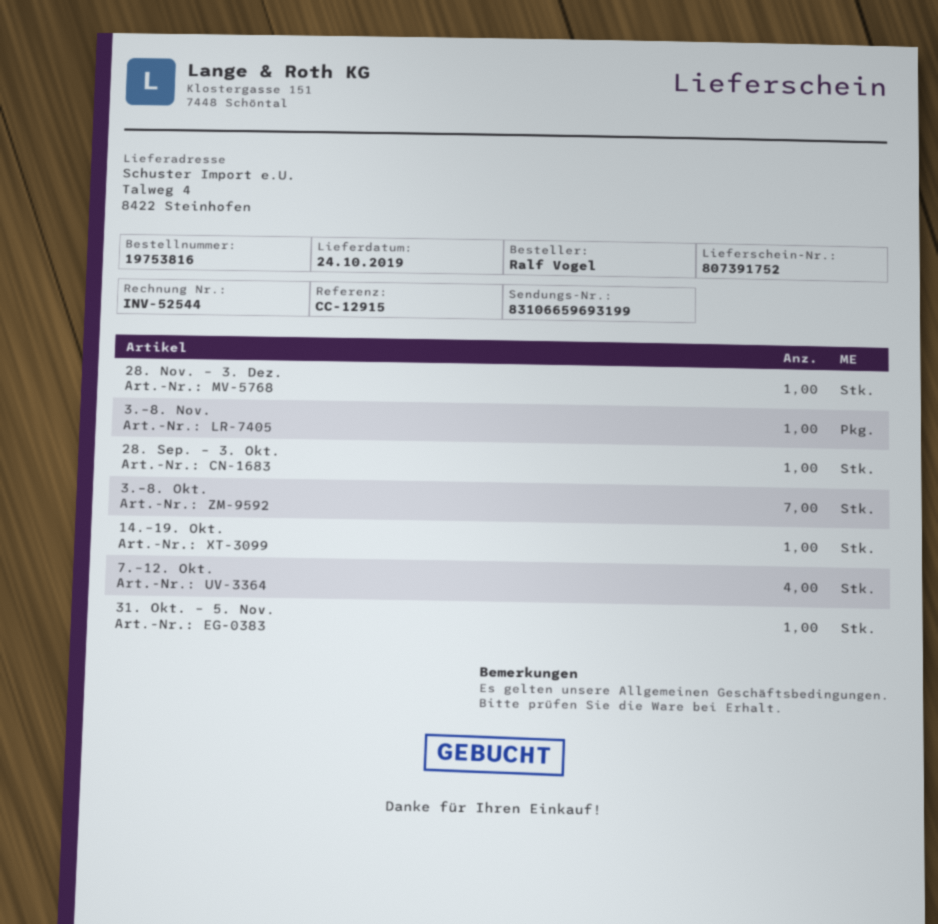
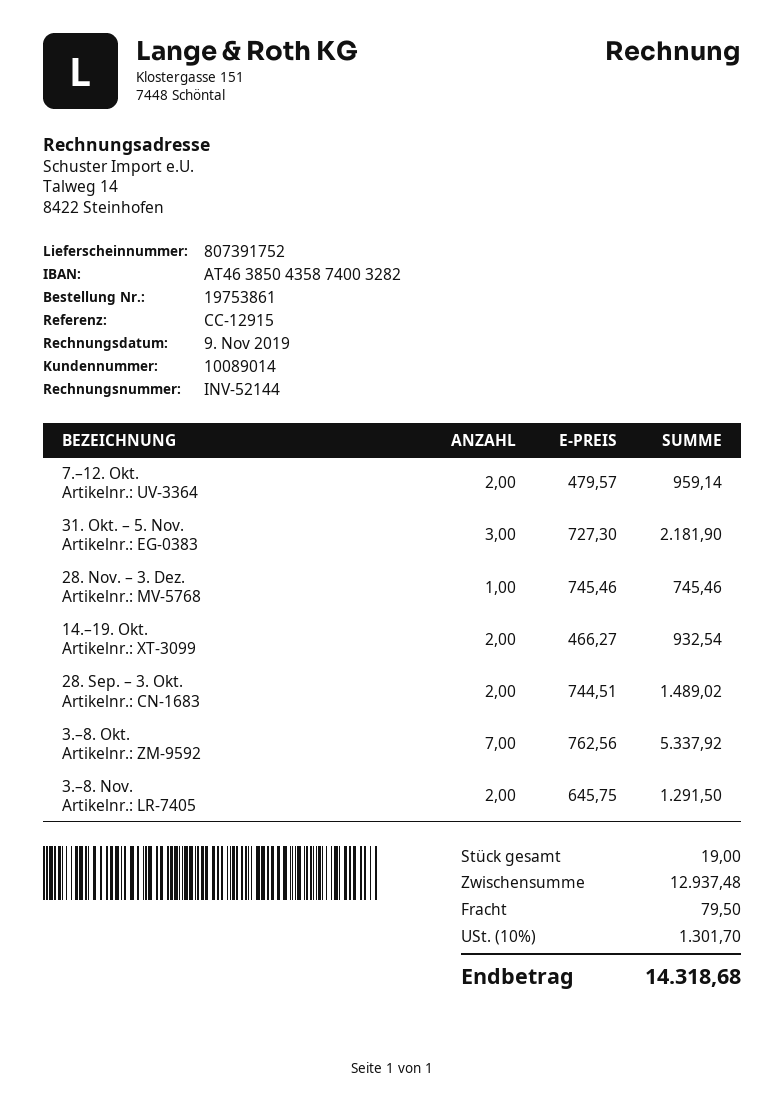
order number: 19753816 -> 19753861
invoice number: INV-52544 -> INV-52144
3.–8. Nov.: 1 -> 2
28. Sep. – 3. Okt.: 1 -> 2
14.–19. Okt.: 1 -> 2
7.–12. Okt.: 4 -> 2
31. Okt. – 5. Nov.: 1 -> 3

